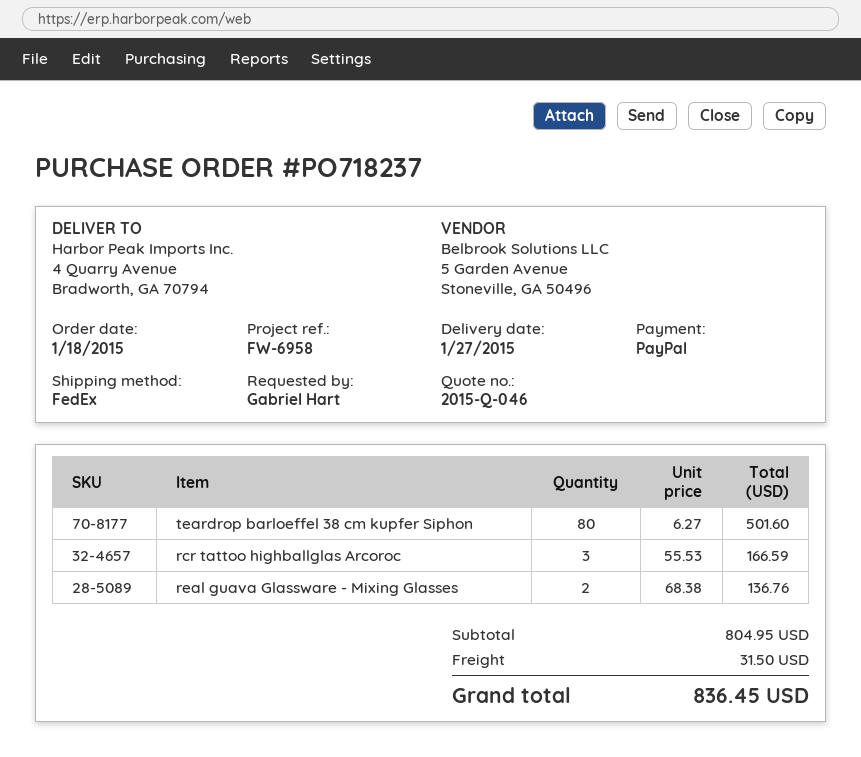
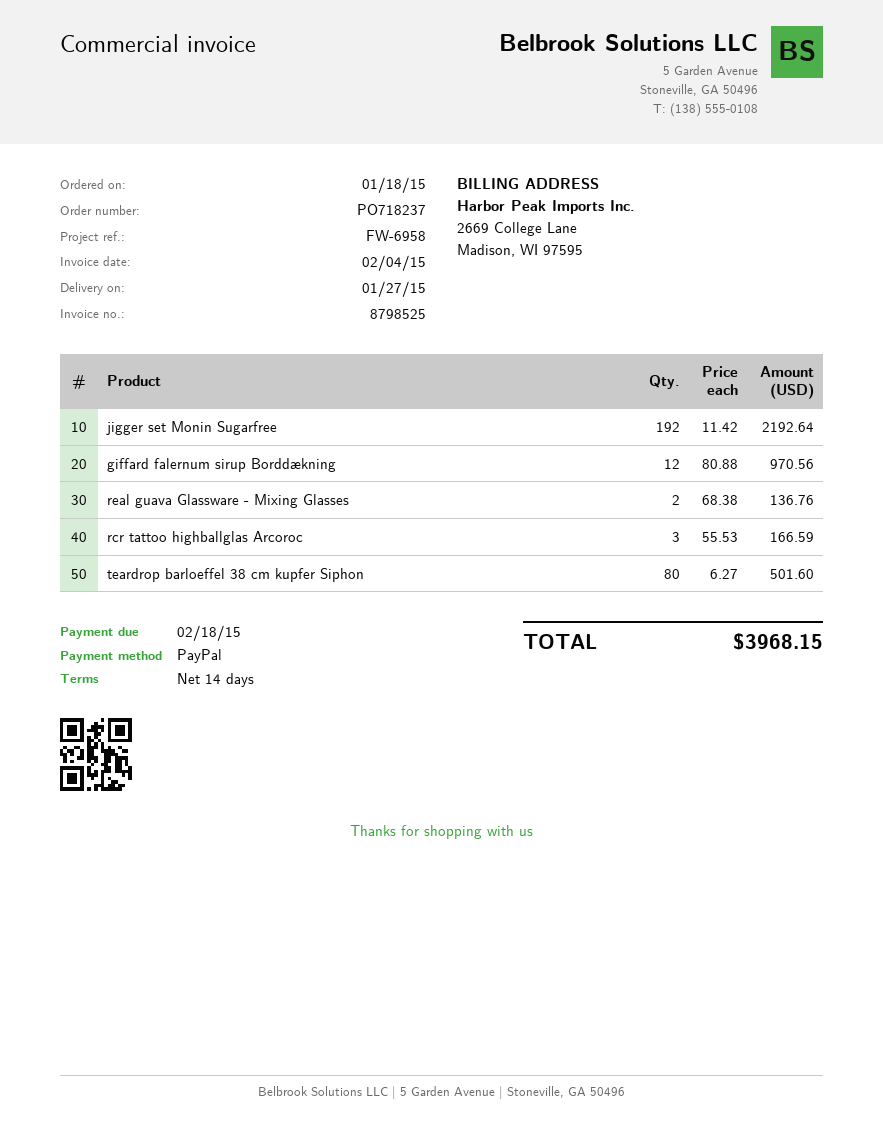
jigger set Monin Sugarfree: none -> 192 x 11.42 = 2192.64
giffard falernum sirup Borddækning: none -> 12 x 80.88 = 970.56
shipping: 31.50 -> none
total: 836.45 -> 3968.15

